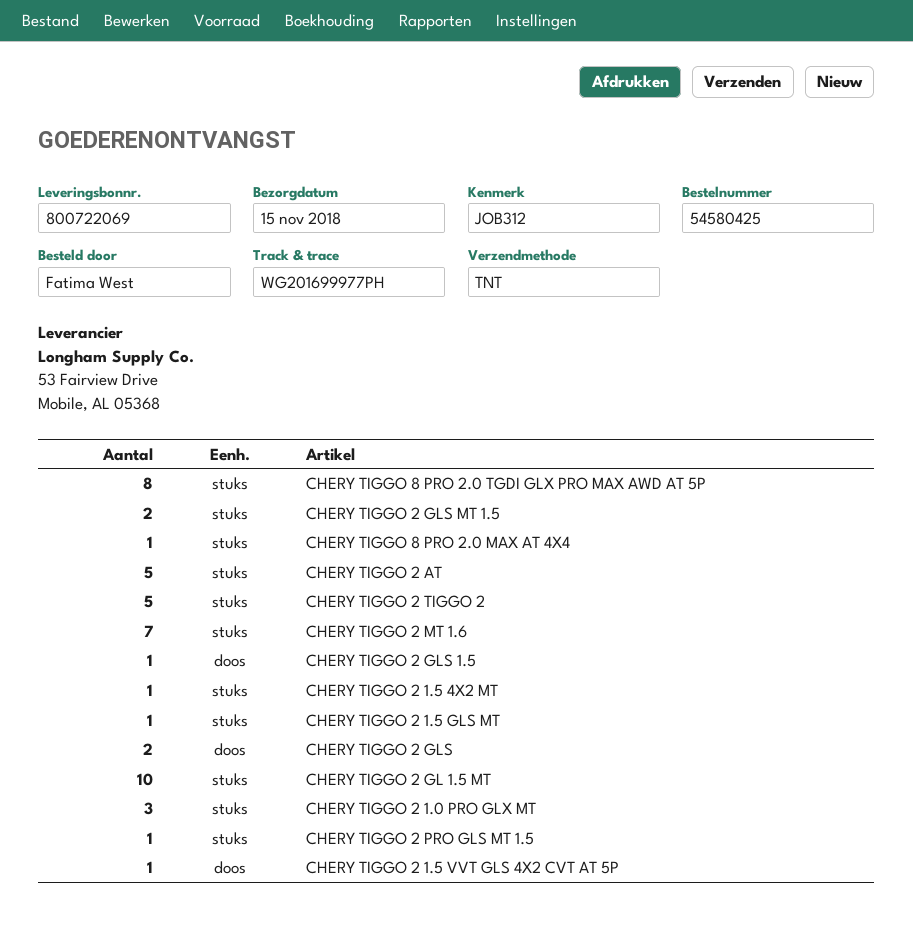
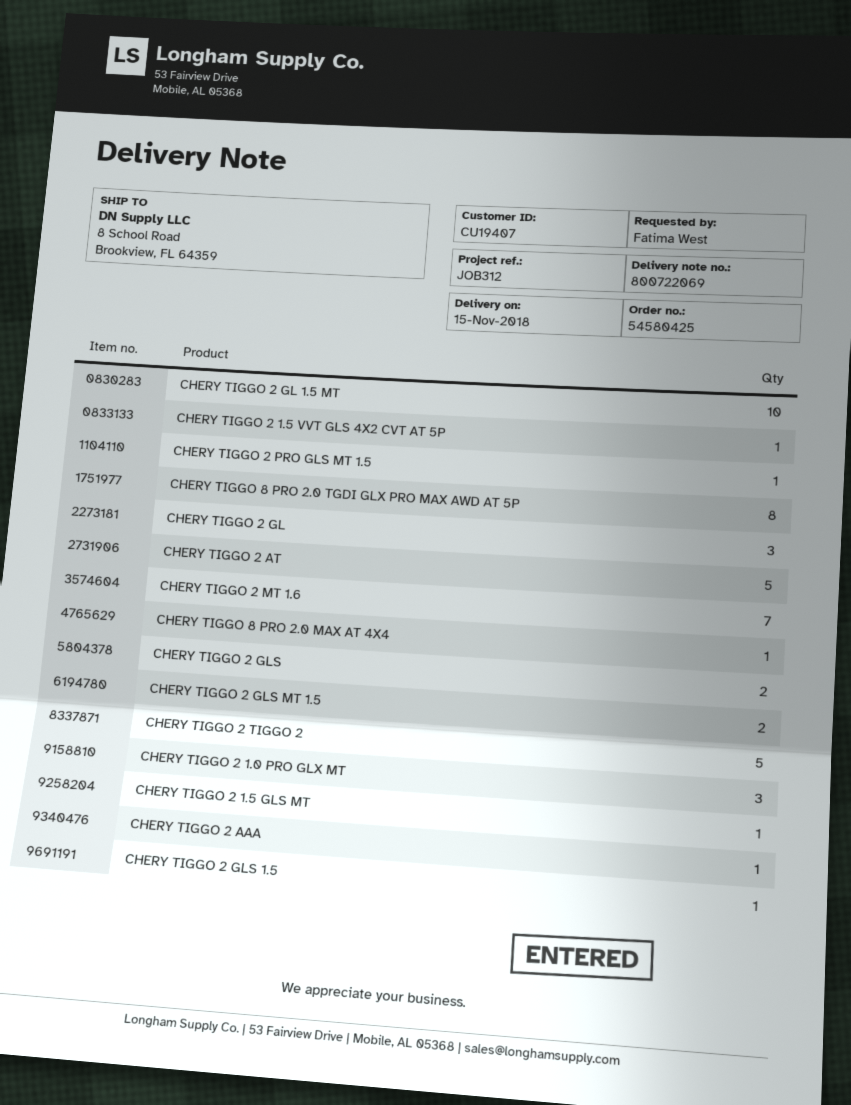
CHERY TIGGO 2 1.5 4X2 MT: 1 -> none
CHERY TIGGO 2 GL: none -> 3
CHERY TIGGO 2 AAA: none -> 1

